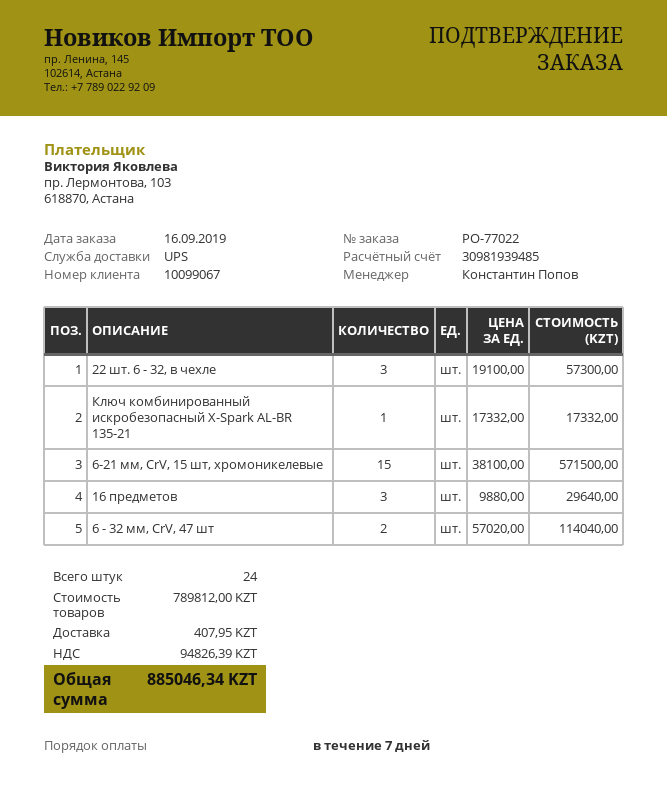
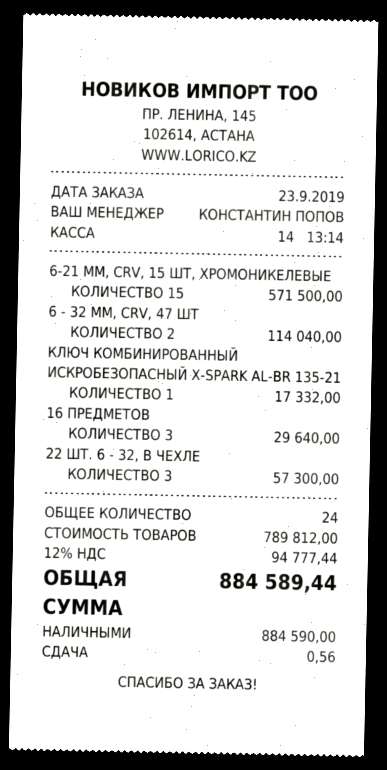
order date: 2019-09-16 -> 2019-09-23
shipping: 407.95 -> none
tax: 94826.39 -> 94777.44
total: 885046.34 -> 884589.44

